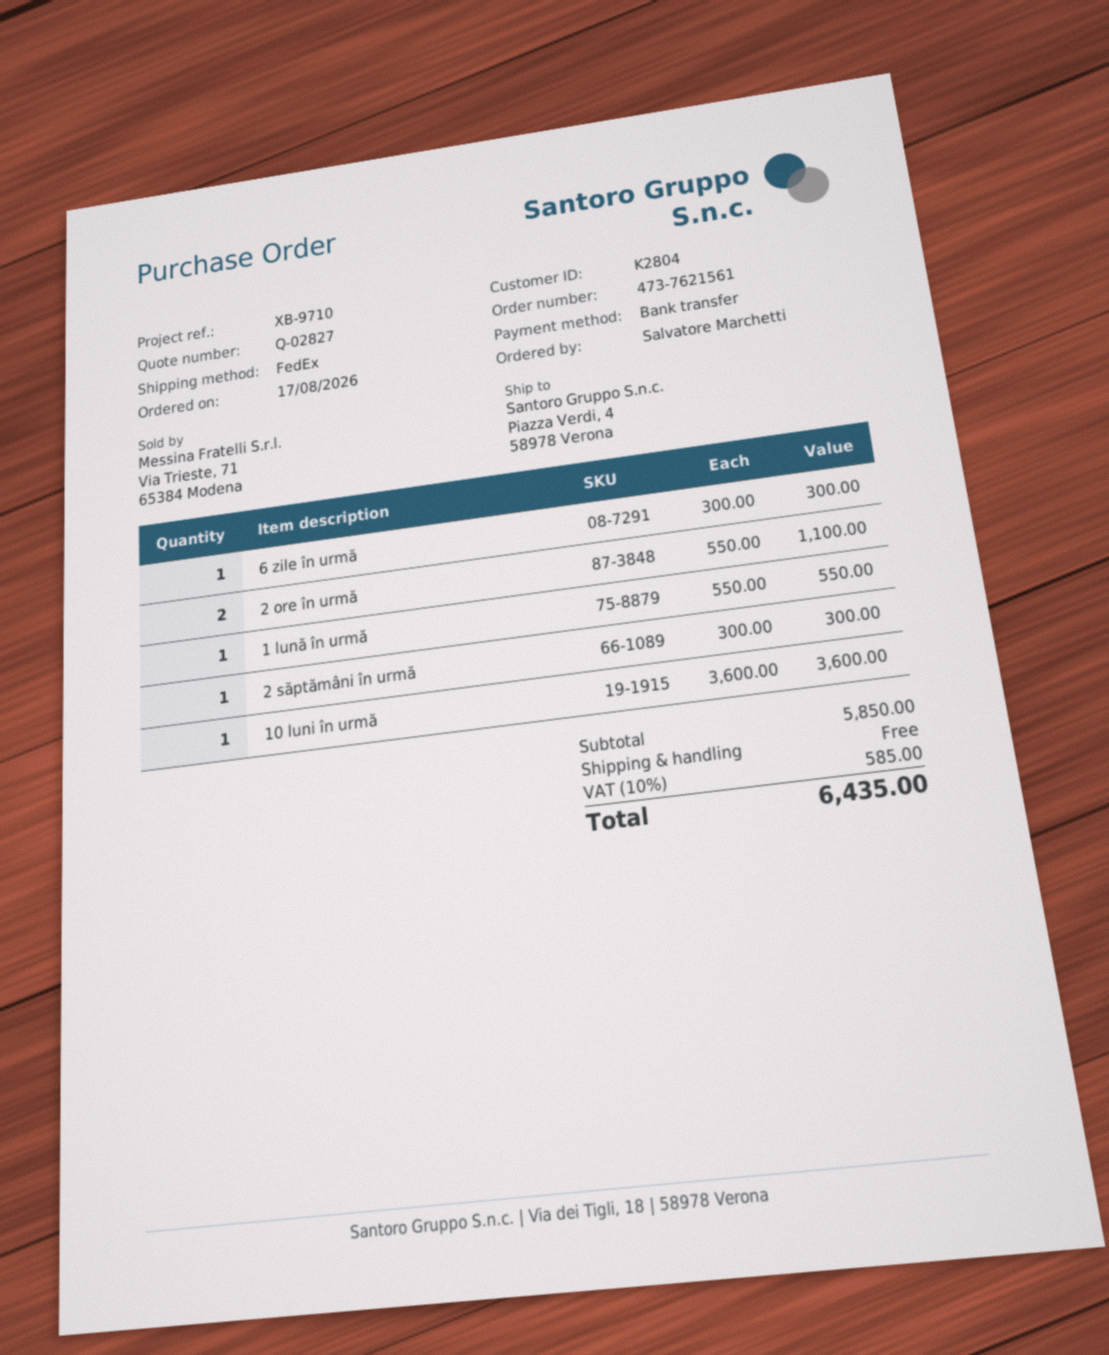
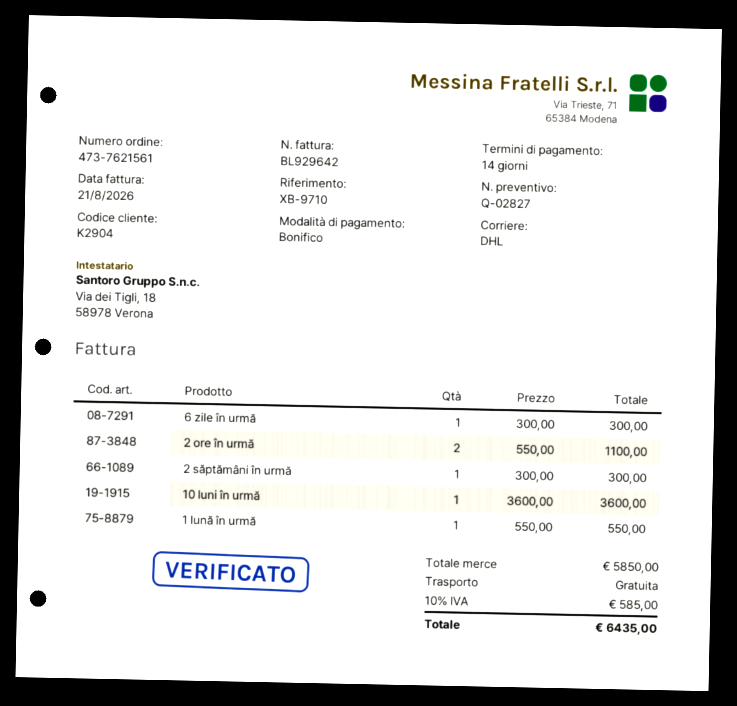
customer number: K2804 -> K2904
shipping method: FedEx -> DHL

